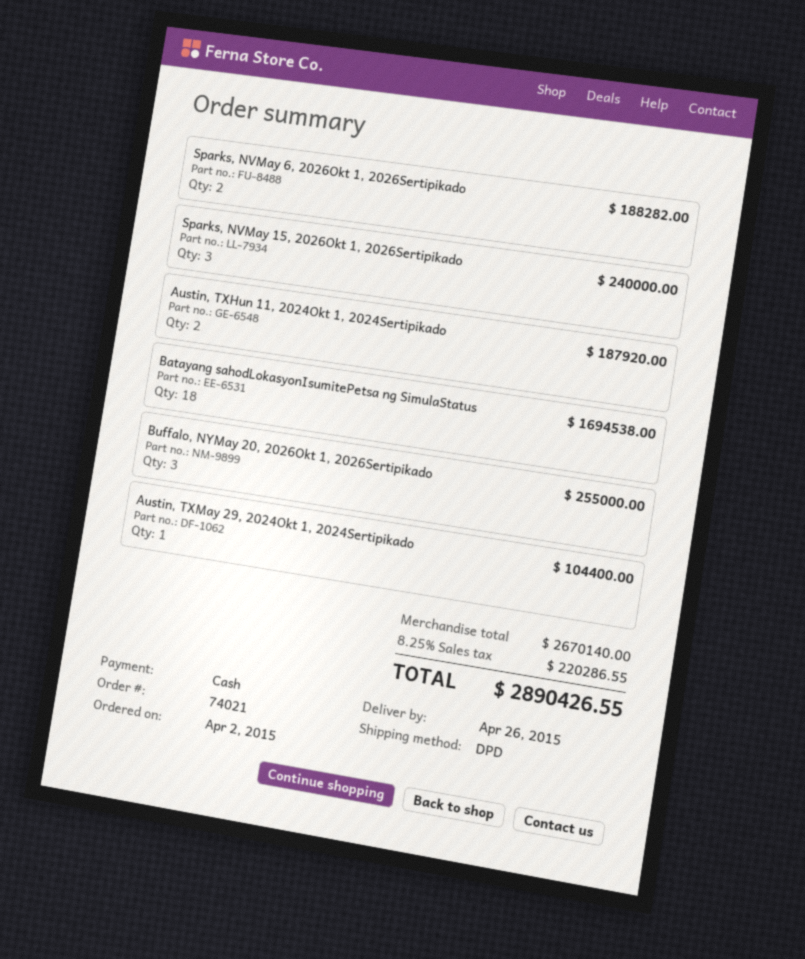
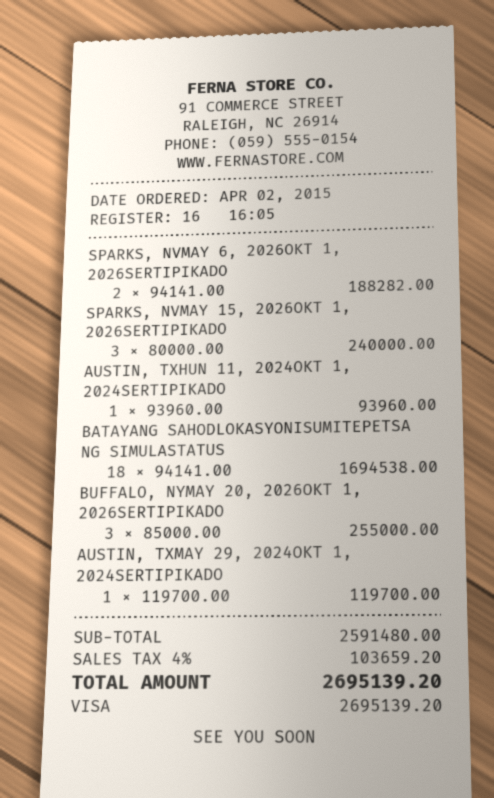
payment method: cash -> Visa
Austin, TXHun 11, 2024Okt 1, 2024Sertipikado: 2 for 187920.00 -> 1 for 93960.00
Austin, TXMay 29, 2024Okt 1, 2024Sertipikado: 1 for 104400.00 -> 1 for 119700.00
subtotal: 2670140.00 -> 2591480.00
tax: 8.25% = 220286.55 -> 4% = 103659.20
total: 2890426.55 -> 2695139.20

